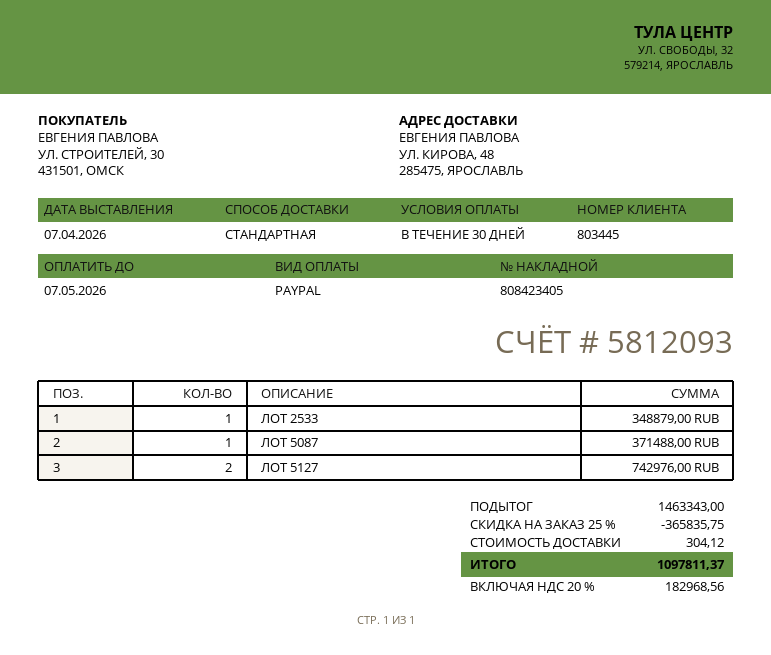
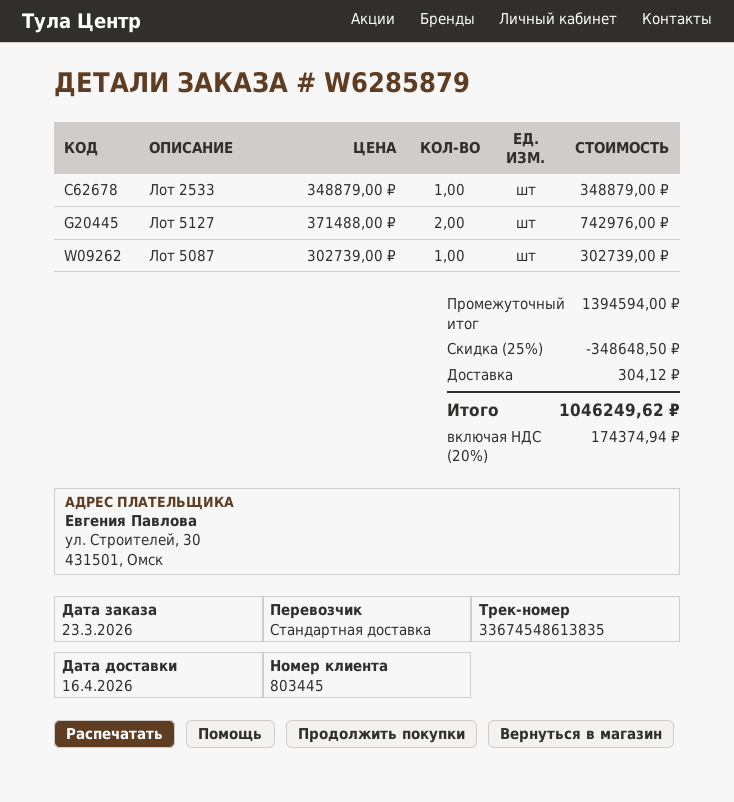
ЛОТ 5087: 1 for 371488.00 -> 1 for 302739.00
subtotal: 1463343.00 -> 1394594.00
discount: 25% = 365835.75 -> 25% = 348648.50
tax: 20% = 182968.56 -> 20% = 174374.94
total: 1097811.37 -> 1046249.62

